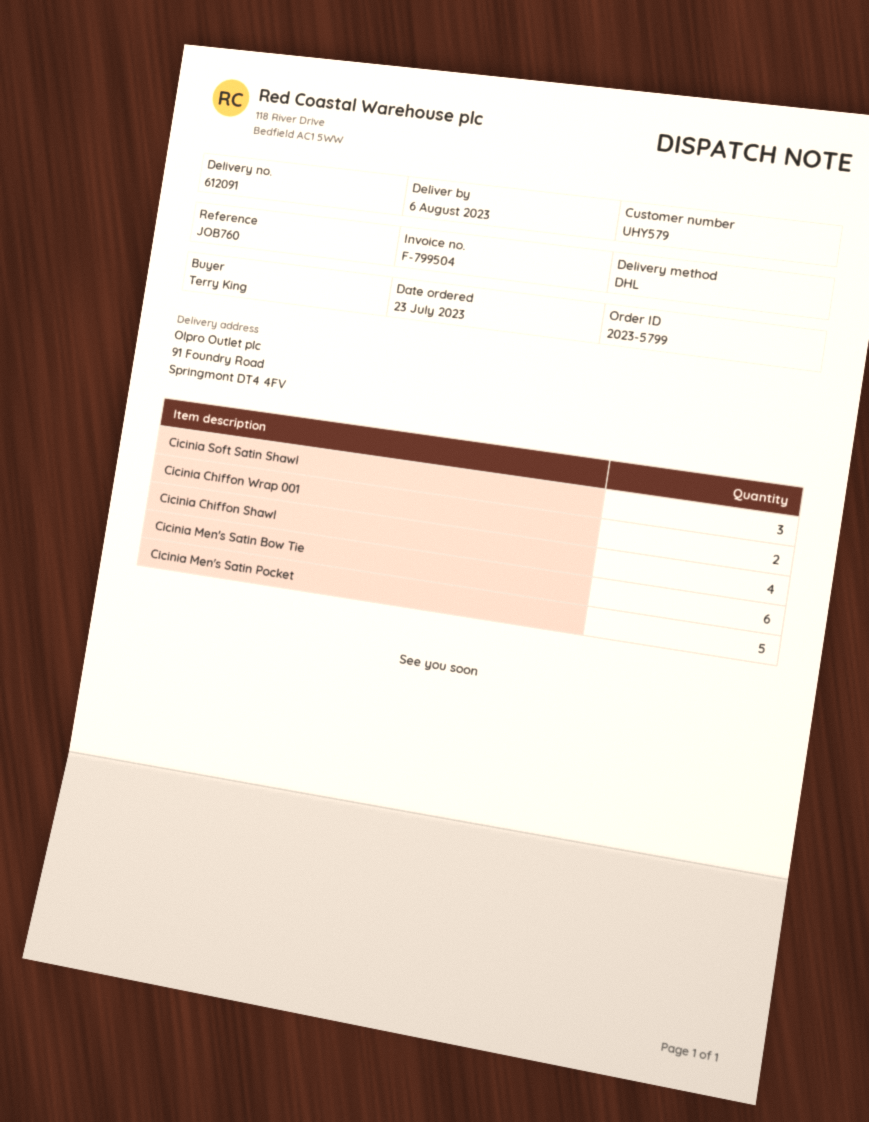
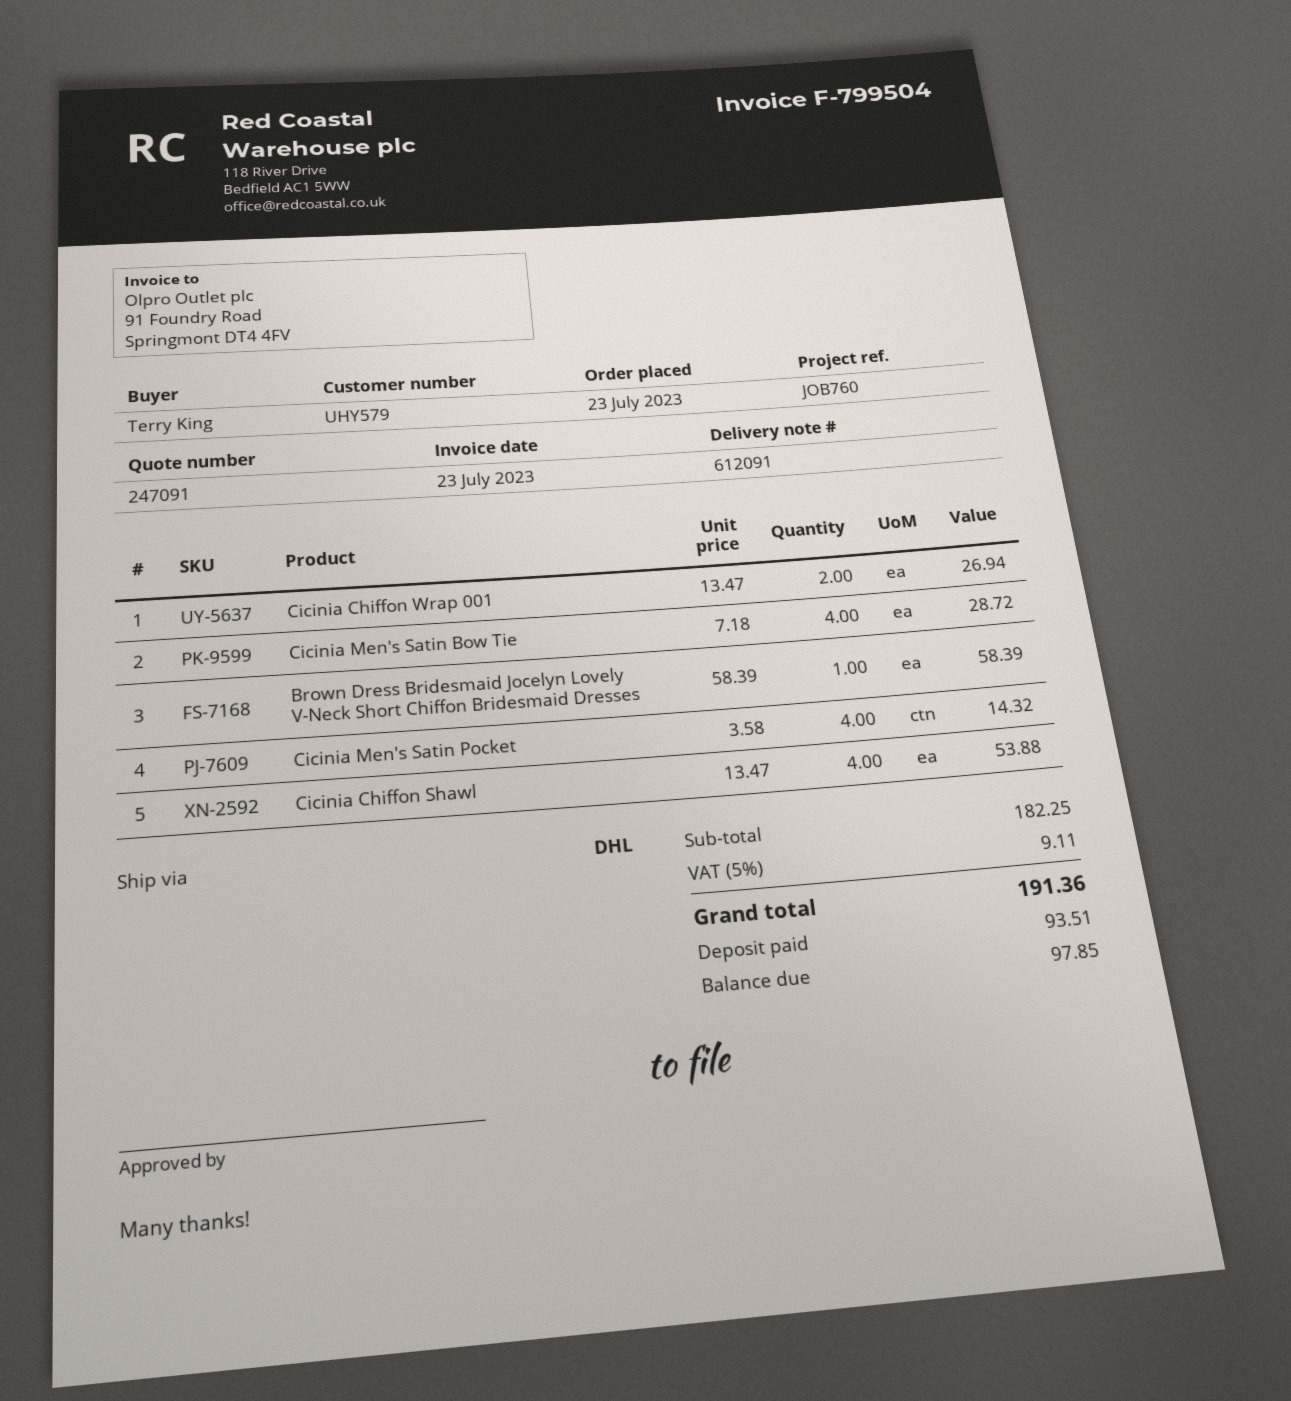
Cicinia Soft Satin Shawl: 3 -> none
Cicinia Men's Satin Bow Tie: 6 -> 4
Cicinia Men's Satin Pocket: 5 -> 4
Brown Dress Bridesmaid Jocelyn Lovely V-Neck Short Chiffon Bridesmaid Dresses: none -> 1

